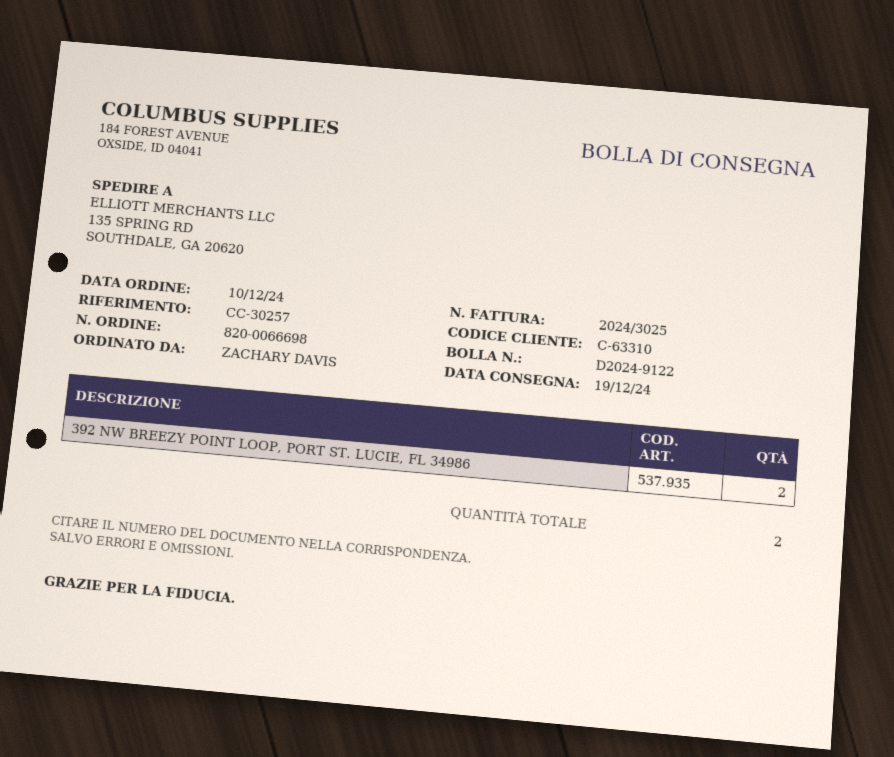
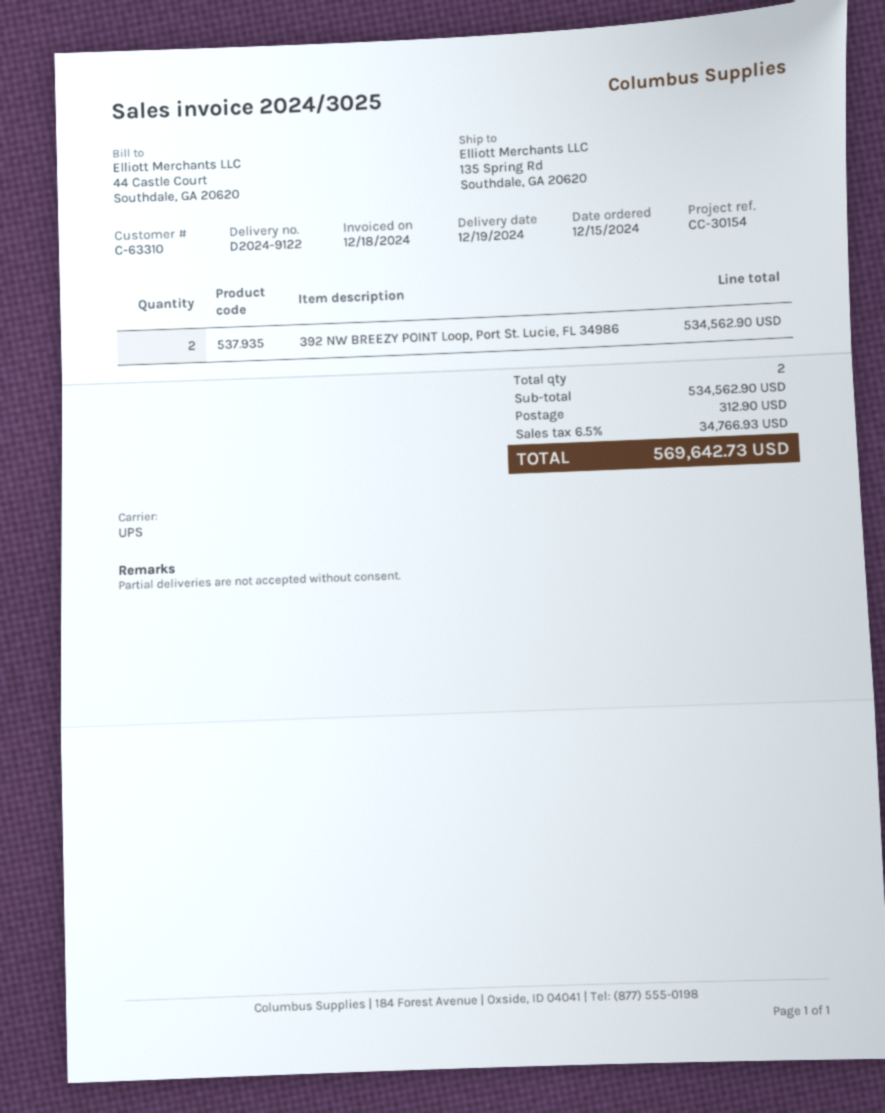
order date: 2024-12-10 -> 2024-12-15
reference: CC-30257 -> CC-30154

